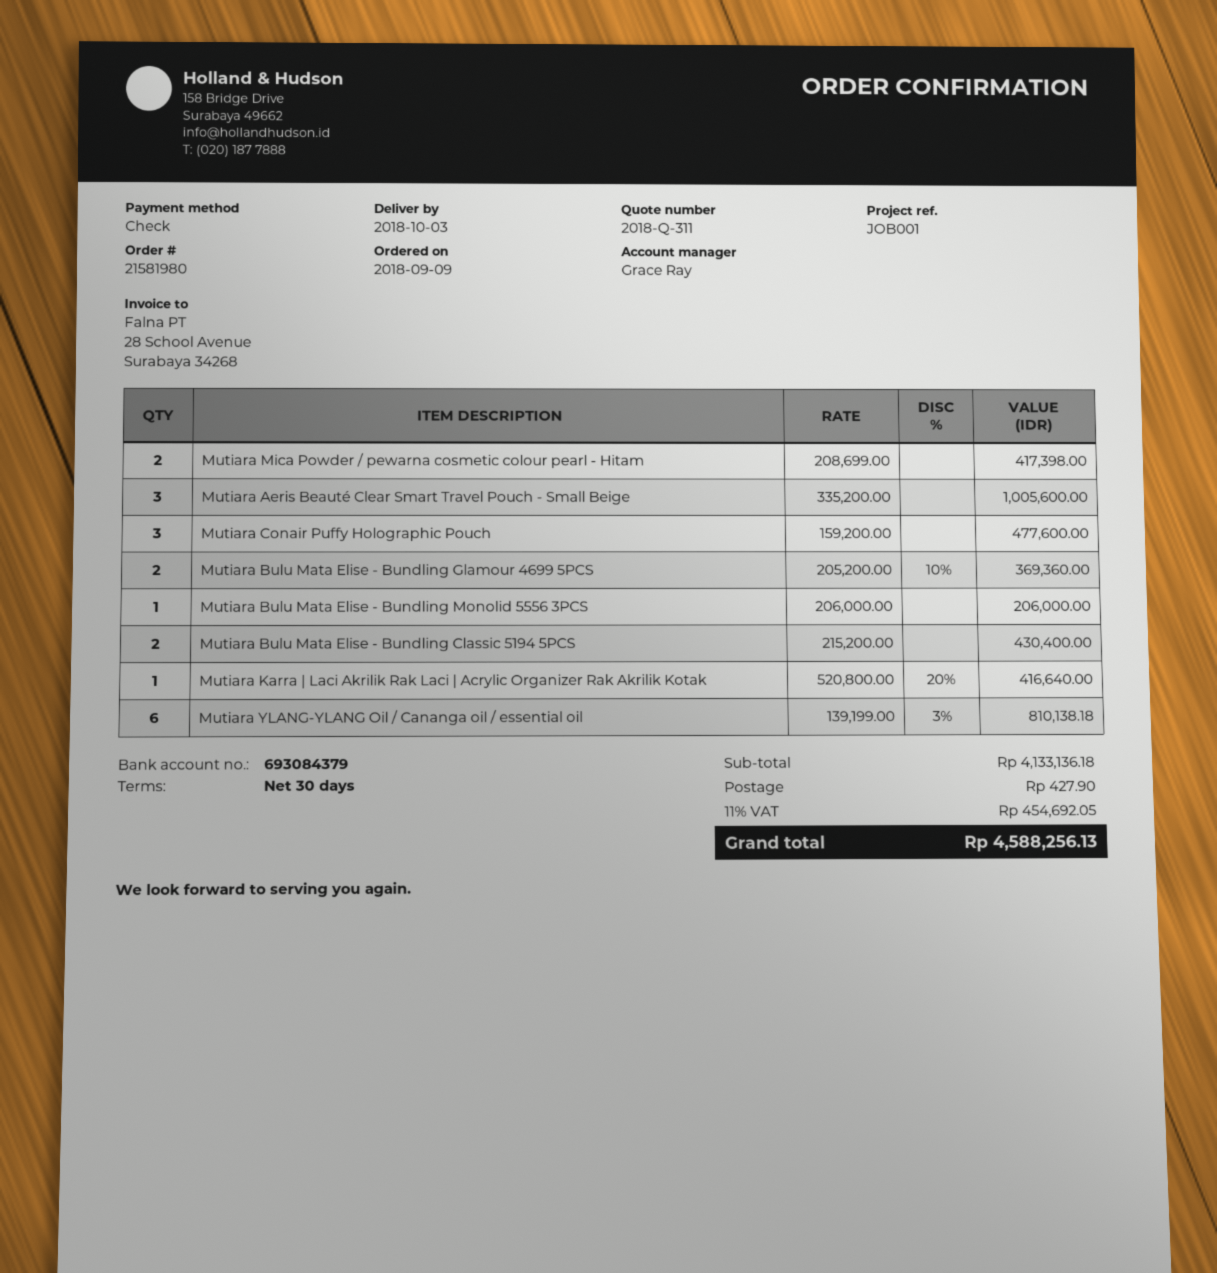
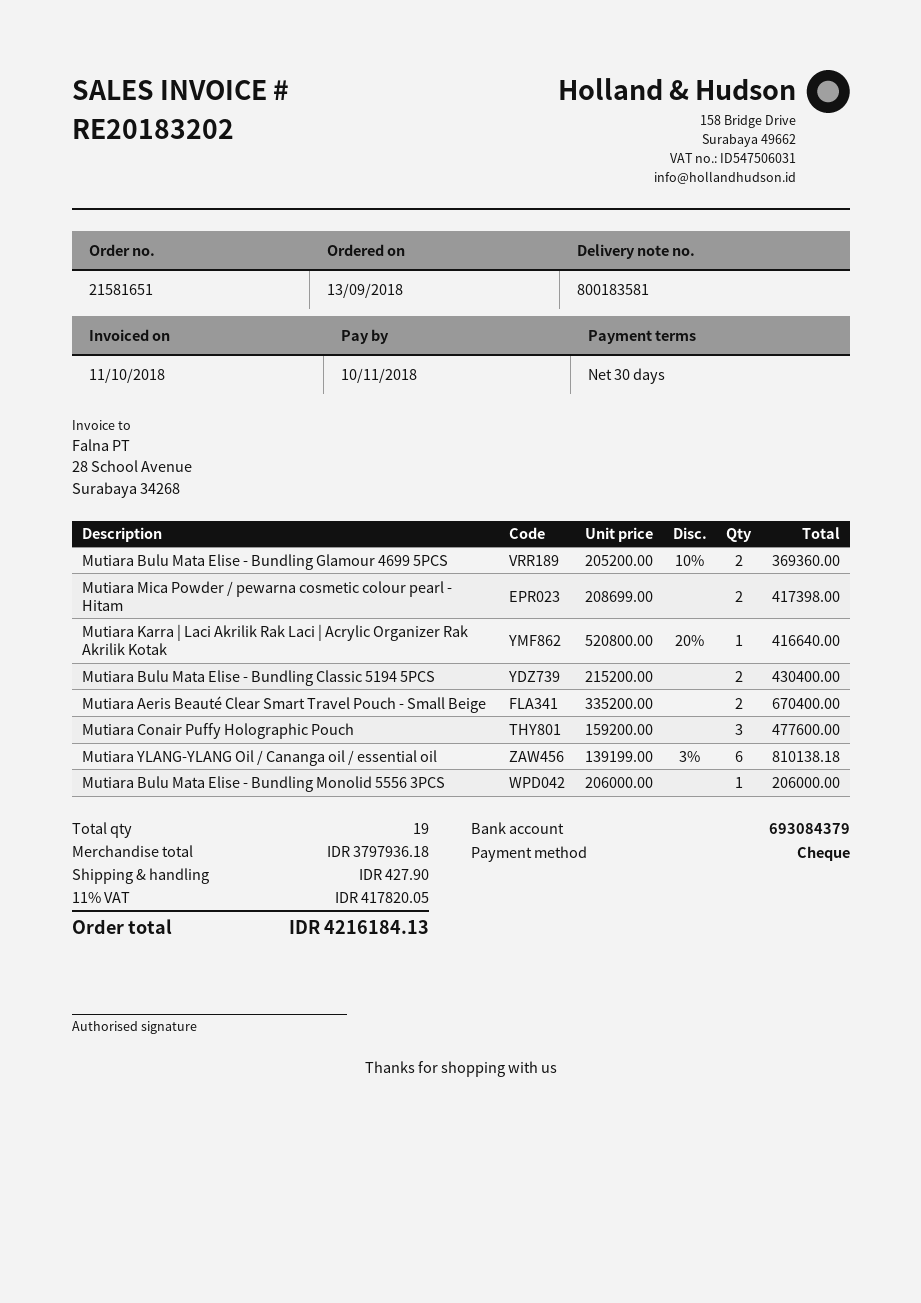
order number: 21581980 -> 21581651
order date: 2018-09-09 -> 2018-09-13
Mutiara Aeris Beauté Clear Smart Travel Pouch - Small Beige: 3 x 335200.00 = 1005600.00 -> 2 x 335200.00 = 670400.00
subtotal: 4133136.18 -> 3797936.18
tax: 11% = 454692.05 -> 11% = 417820.05
total: 4588256.13 -> 4216184.13

